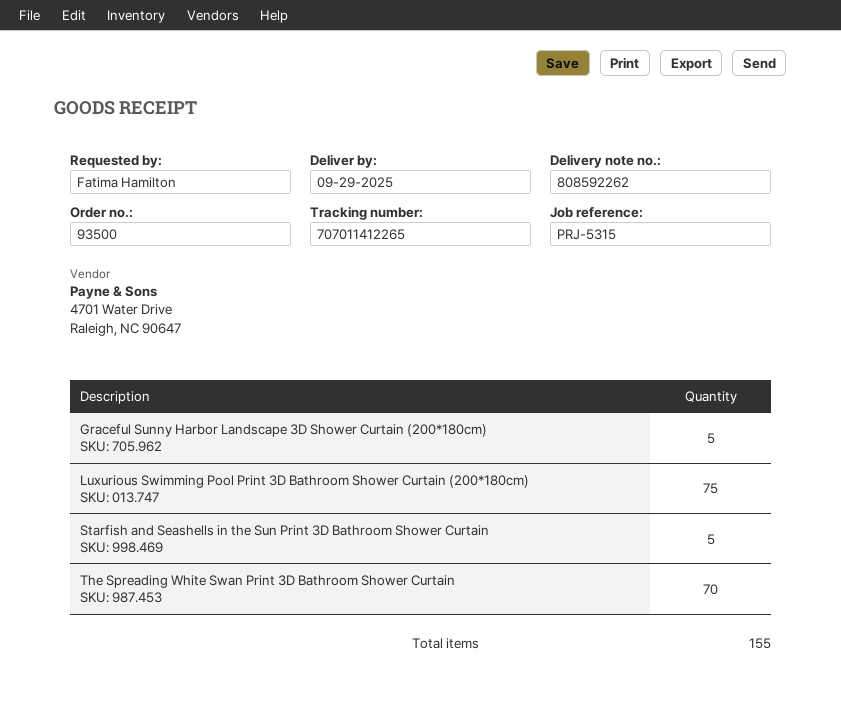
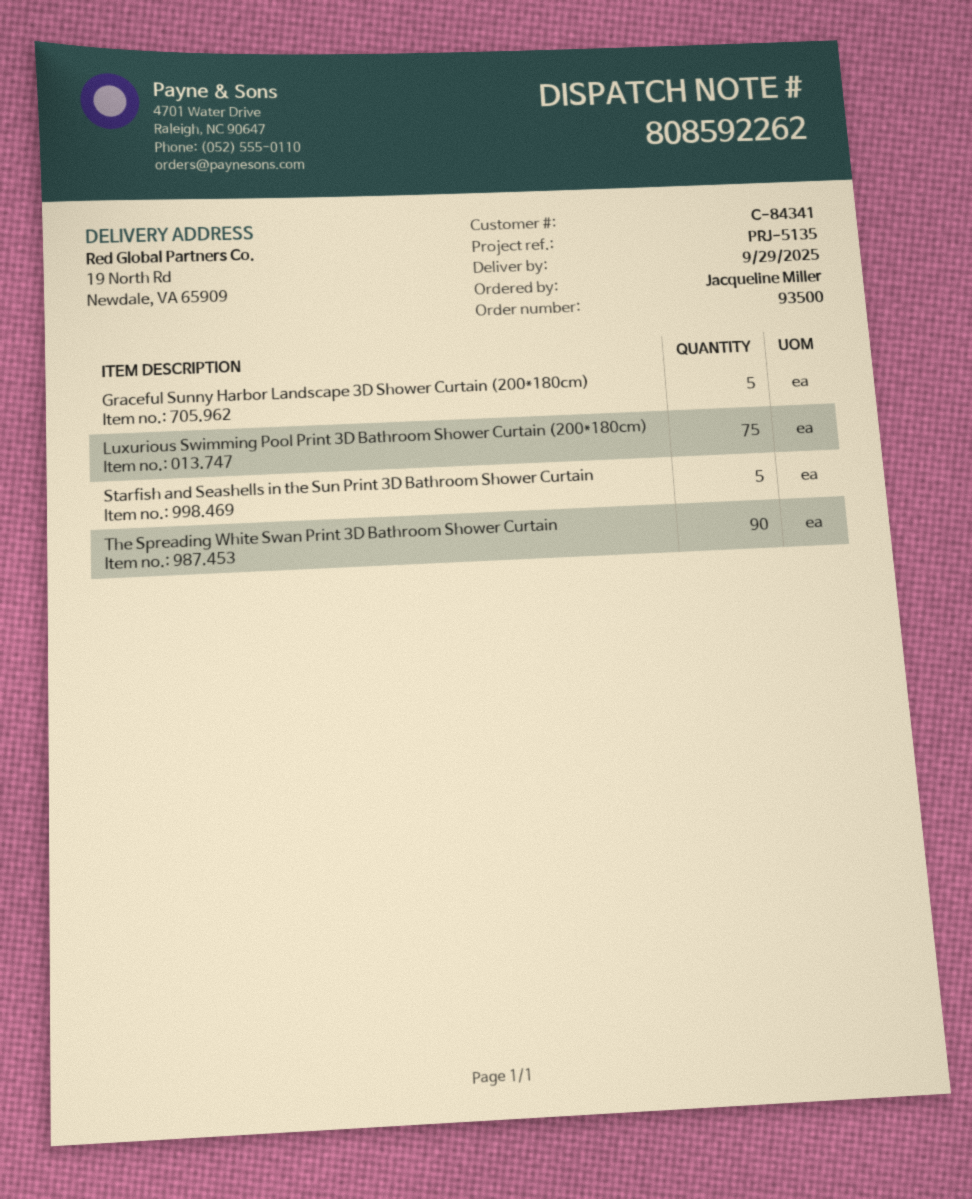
reference: PRJ-5315 -> PRJ-5135
ordered by: Fatima Hamilton -> Jacqueline Miller
The Spreading White Swan Print 3D Bathroom Shower Curtain: 70 -> 90

